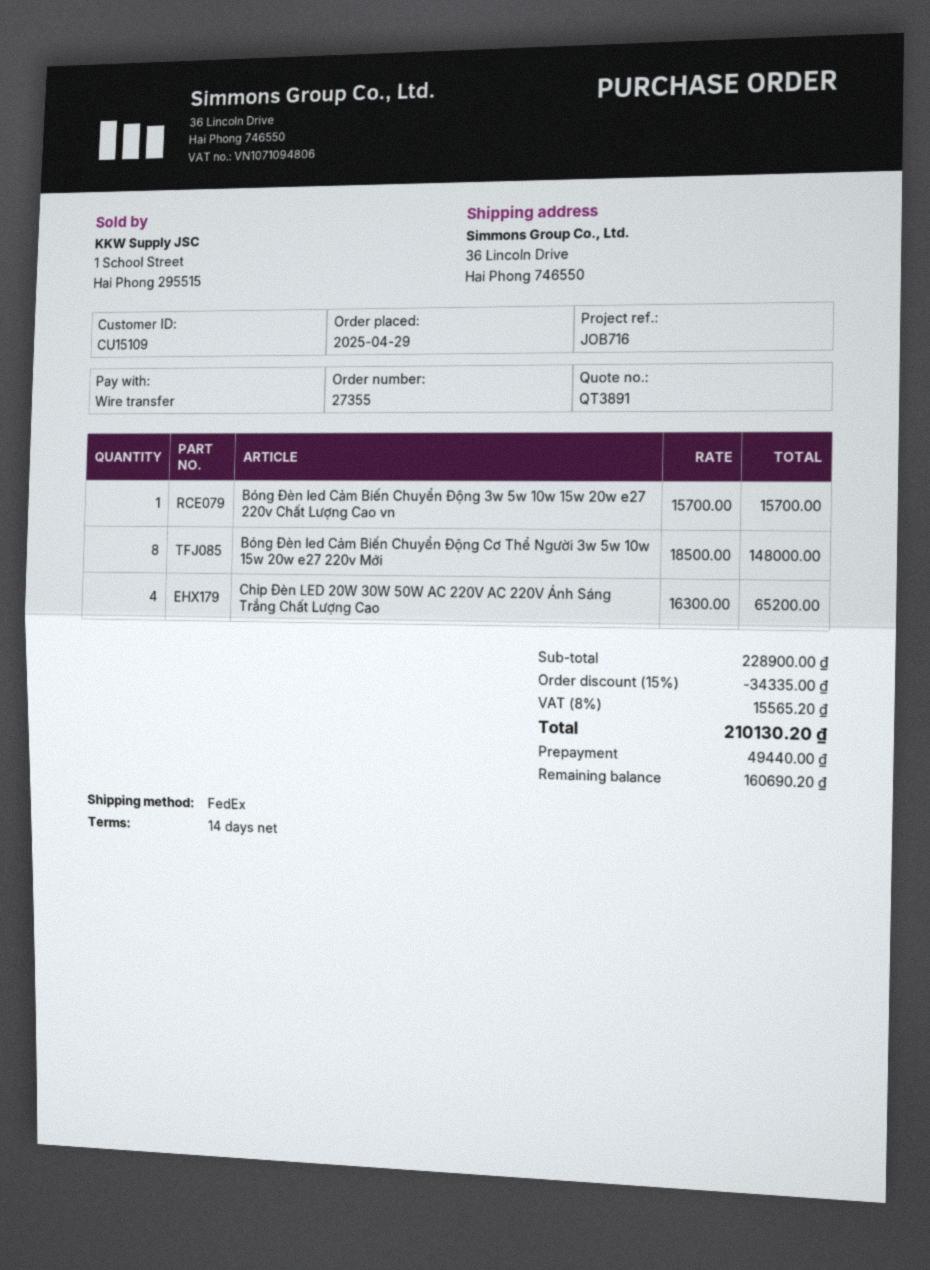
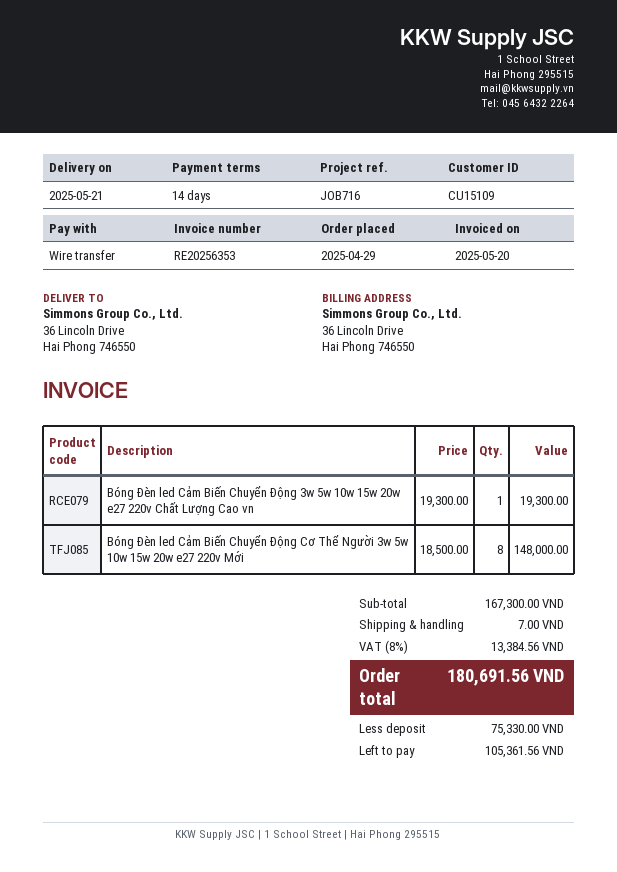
Bóng Đèn led Cảm Biến Chuyển Động 3w 5w 10w 15w 20w e27 220v Chất Lượng Cao vn: 1 x 15700.00 = 15700.00 -> 1 x 19300.00 = 19300.00
Chip Đèn LED 20W 30W 50W AC 220V AC 220V Ánh Sáng Trắng Chất Lượng Cao: 4 x 16300.00 = 65200.00 -> none
subtotal: 228900.00 -> 167300.00
discount: 15% = 34335.00 -> none
shipping: none -> 7.00
tax: 8% = 15565.20 -> 8% = 13384.56
total: 210130.20 -> 180691.56
deposit: 49440.00 -> 75330.00
balance: 160690.20 -> 105361.56

